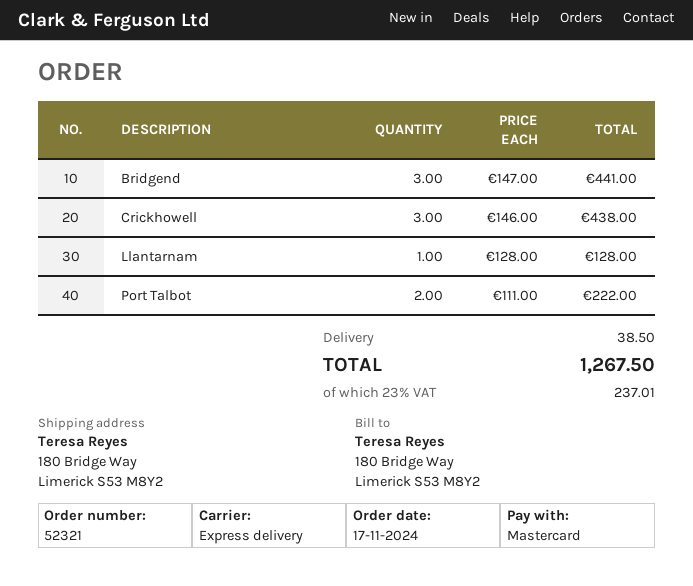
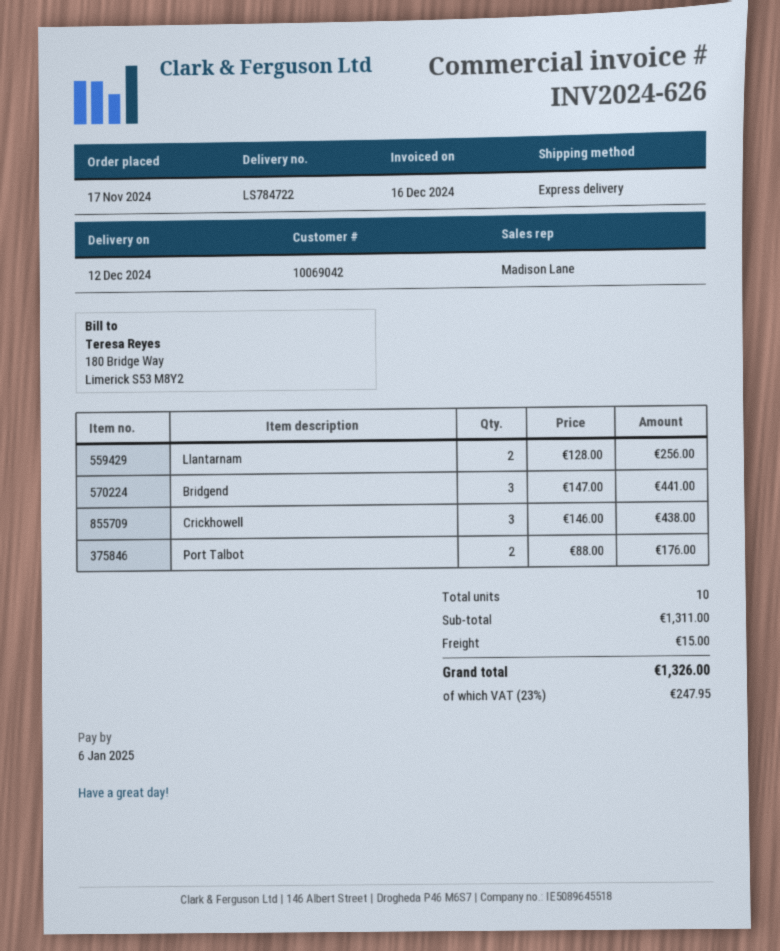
Llantarnam: 1 x 128.00 = 128.00 -> 2 x 128.00 = 256.00
Port Talbot: 2 x 111.00 = 222.00 -> 2 x 88.00 = 176.00
shipping: 38.50 -> 15.00
tax: 23% = 237.01 -> 23% = 247.95
total: 1267.50 -> 1326.00

